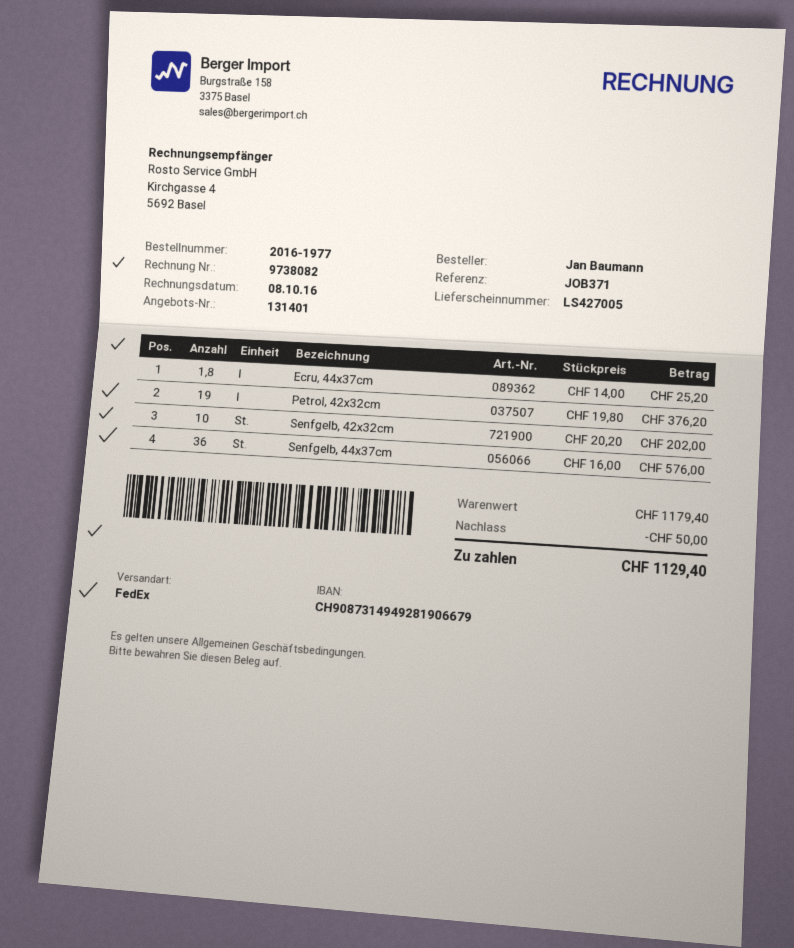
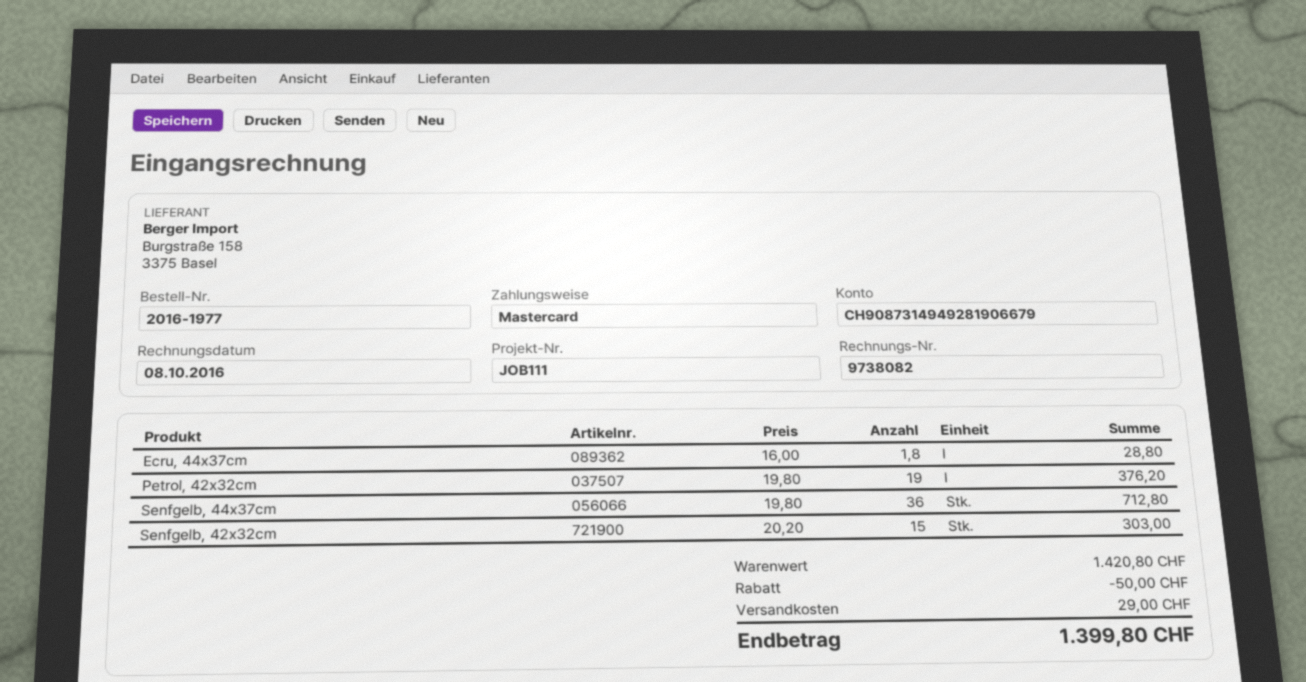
reference: JOB371 -> JOB111
Ecru, 44x37cm: 1.8 x 14.00 = 25.20 -> 1.8 x 16.00 = 28.80
Senfgelb, 42x32cm: 10 x 20.20 = 202.00 -> 15 x 20.20 = 303.00
Senfgelb, 44x37cm: 36 x 16.00 = 576.00 -> 36 x 19.80 = 712.80
subtotal: 1179.40 -> 1420.80
shipping: none -> 29.00
total: 1129.40 -> 1399.80

